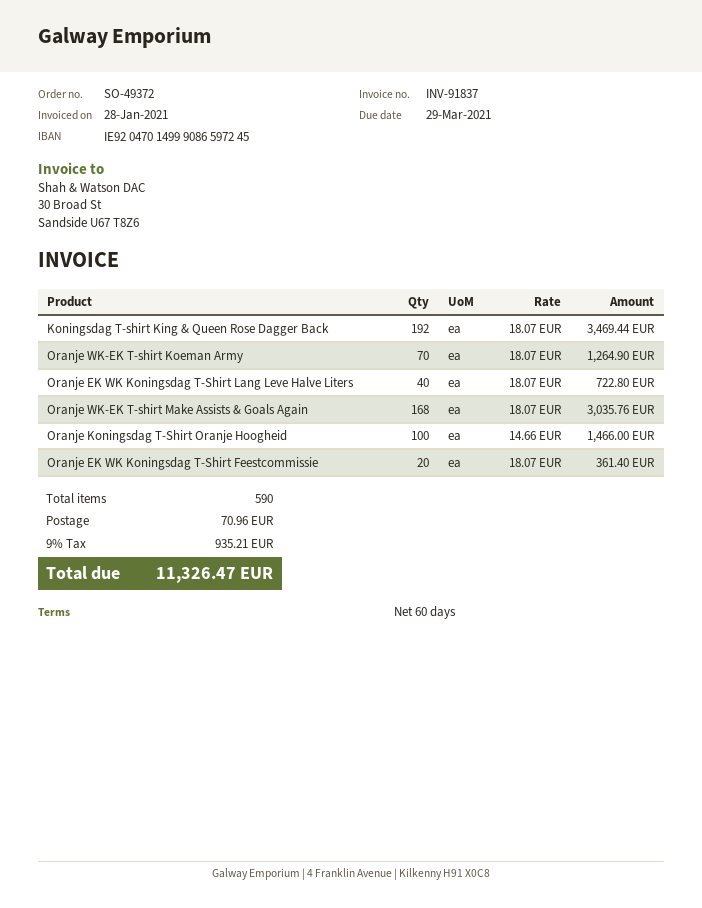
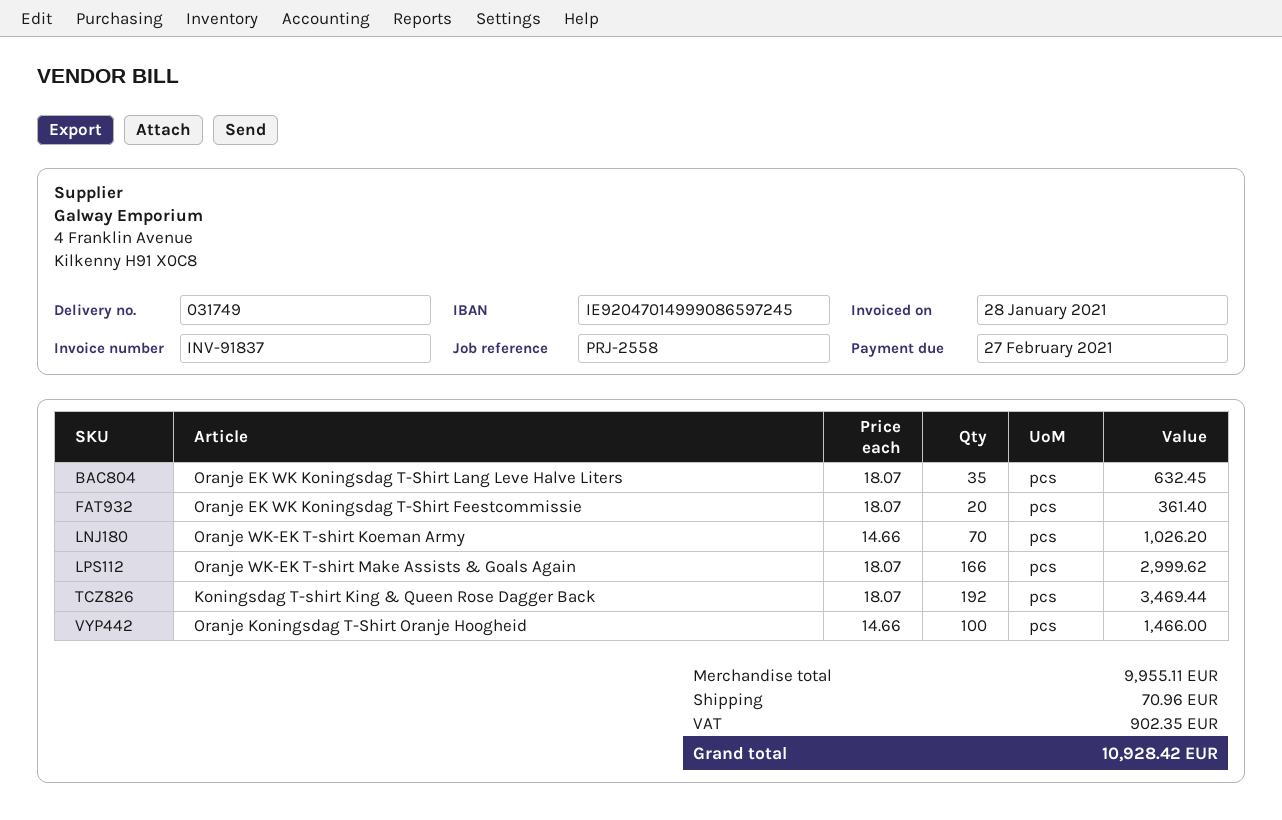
due date: 2021-03-29 -> 2021-02-27
Oranje WK-EK T-shirt Koeman Army: 70 x 18.07 = 1264.90 -> 70 x 14.66 = 1026.20
Oranje EK WK Koningsdag T-Shirt Lang Leve Halve Liters: 40 x 18.07 = 722.80 -> 35 x 18.07 = 632.45
Oranje WK-EK T-shirt Make Assists & Goals Again: 168 x 18.07 = 3035.76 -> 166 x 18.07 = 2999.62
tax: 935.21 -> 902.35
total: 11326.47 -> 10928.42

